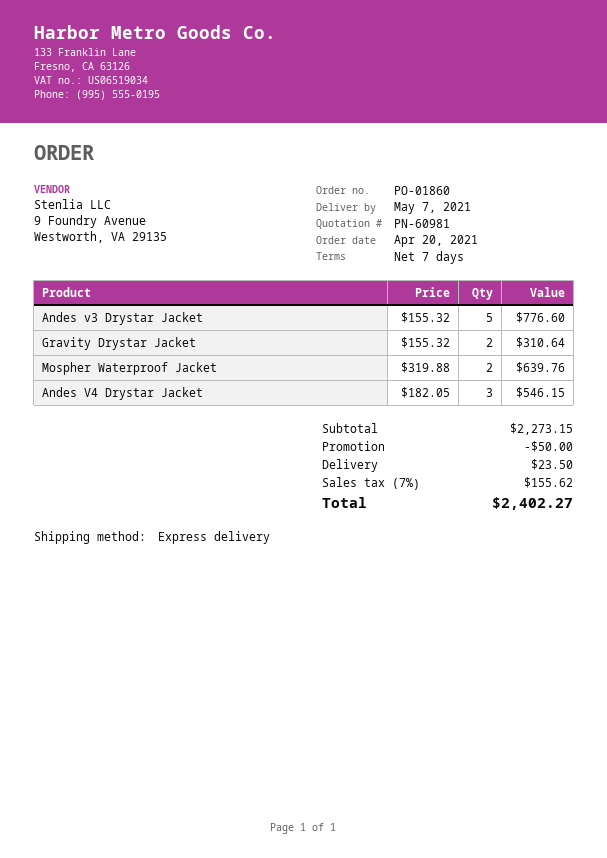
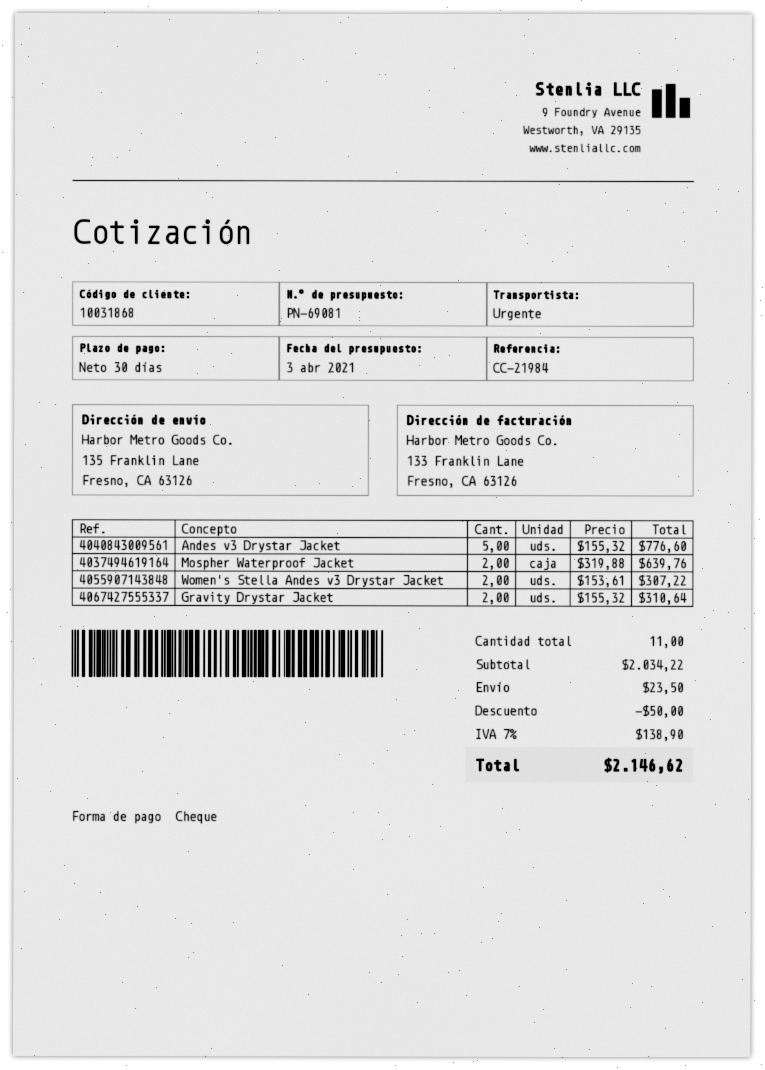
quote number: PN-60981 -> PN-69081
payment terms: 7 days -> 30 days
Andes V4 Drystar Jacket: 3 x 182.05 = 546.15 -> none
Women's Stella Andes v3 Drystar Jacket: none -> 2 x 153.61 = 307.22
subtotal: 2273.15 -> 2034.22
tax: 7% = 155.62 -> 7% = 138.90
total: 2402.27 -> 2146.62

